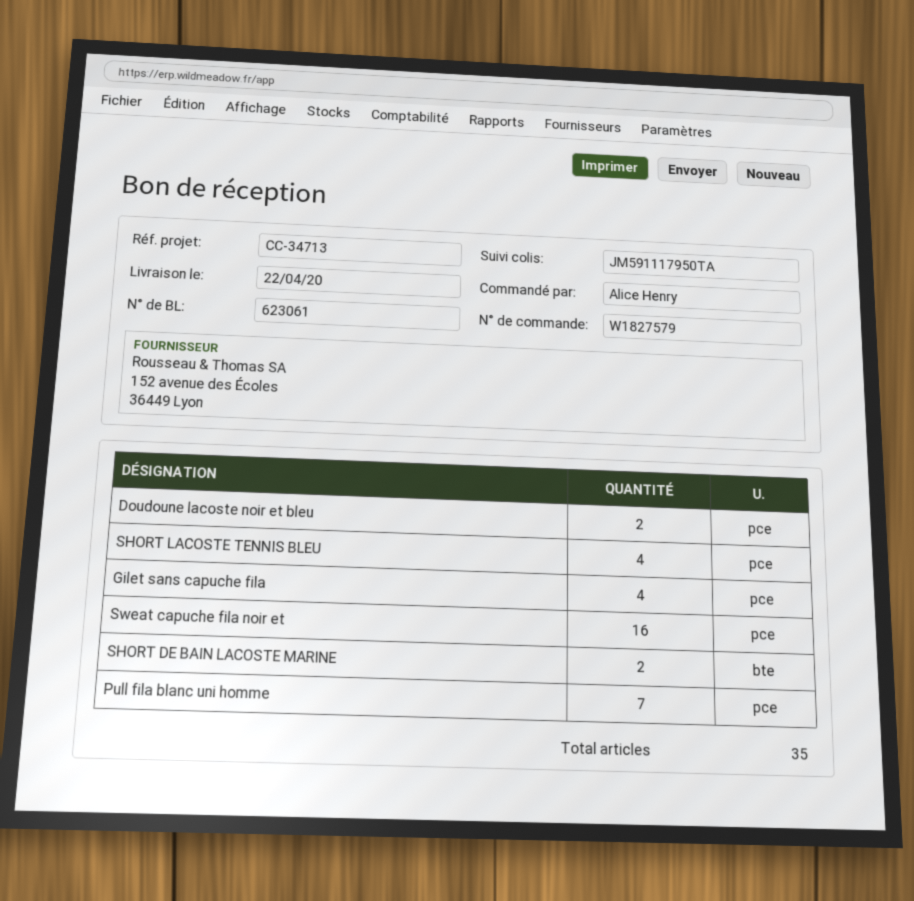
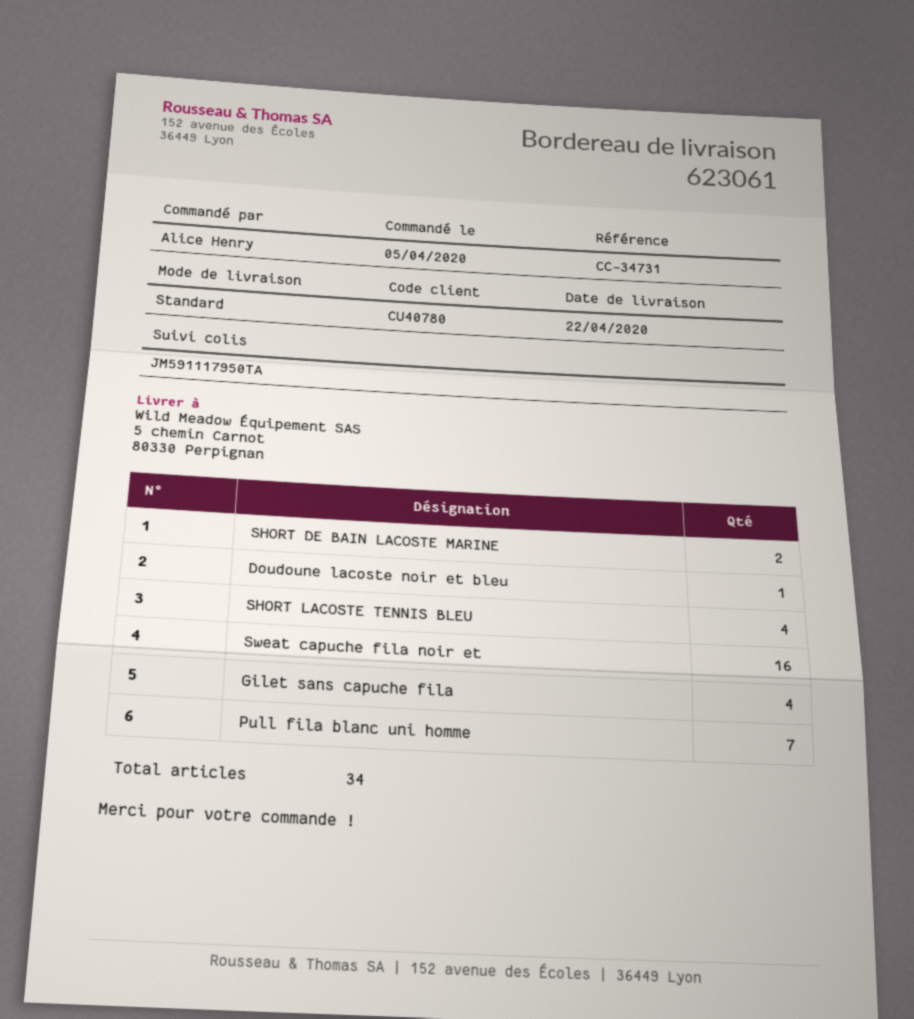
reference: CC-34713 -> CC-34731
Doudoune lacoste noir et bleu: 2 -> 1
total quantity: 35 -> 34

